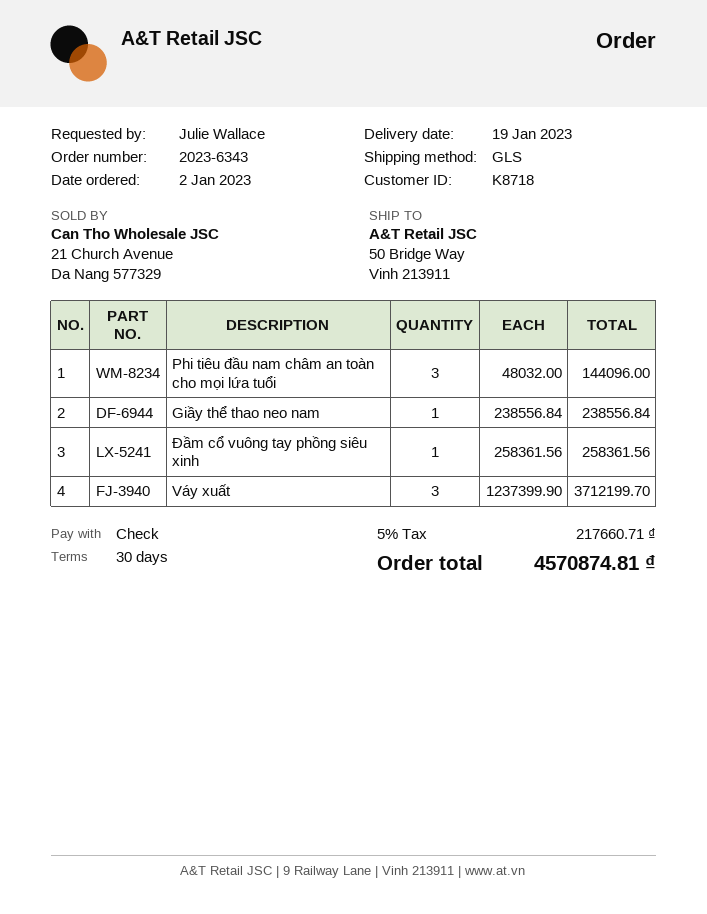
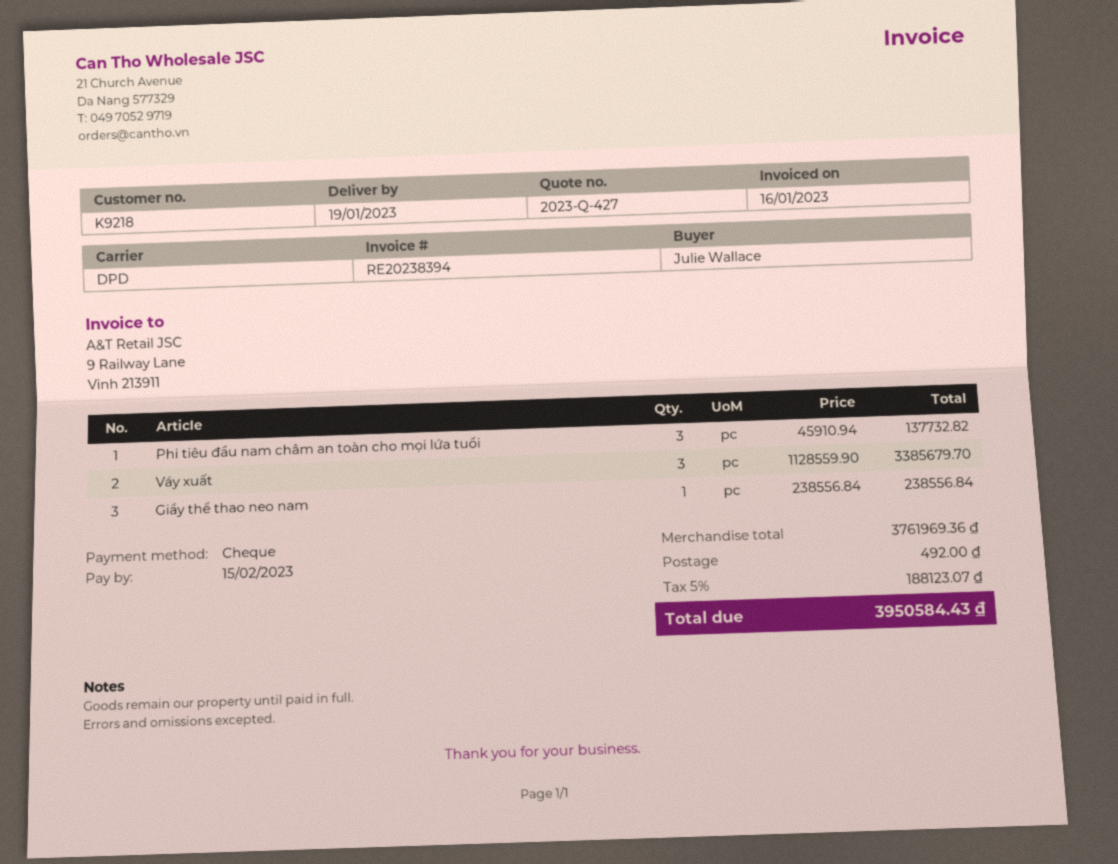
customer number: K8718 -> K9218
shipping method: GLS -> DPD
Phi tiêu đầu nam châm an toàn cho mọi lứa tuổi: 3 x 48032.00 = 144096.00 -> 3 x 45910.94 = 137732.82
Đầm cổ vuông tay phồng siêu xinh: 1 x 258361.56 = 258361.56 -> none
Váy xuất: 3 x 1237399.90 = 3712199.70 -> 3 x 1128559.90 = 3385679.70
shipping: none -> 492.00
tax: 5% = 217660.71 -> 5% = 188123.07
total: 4570874.81 -> 3950584.43

